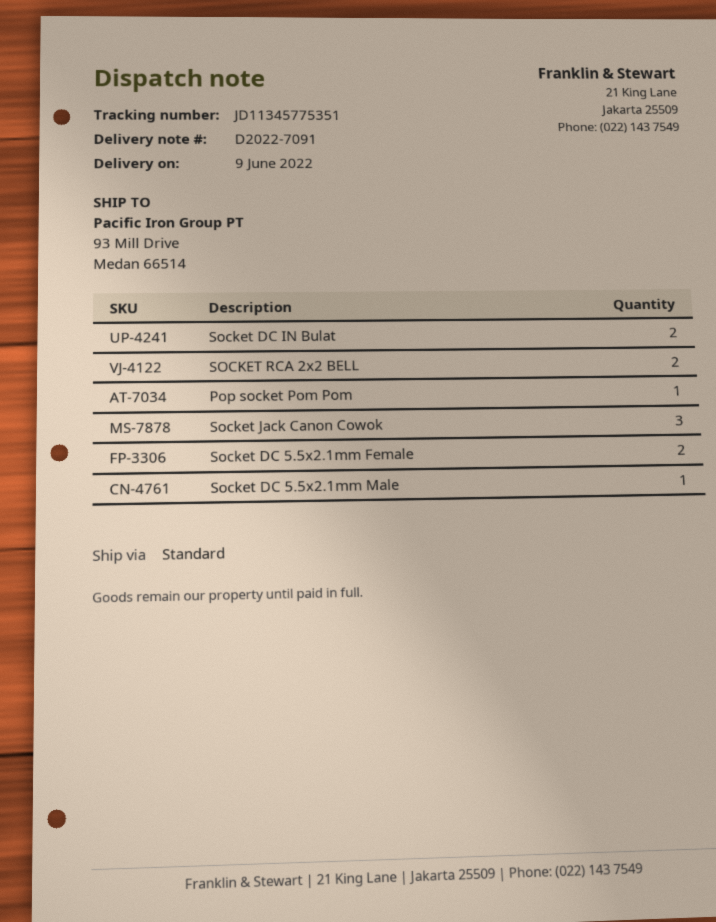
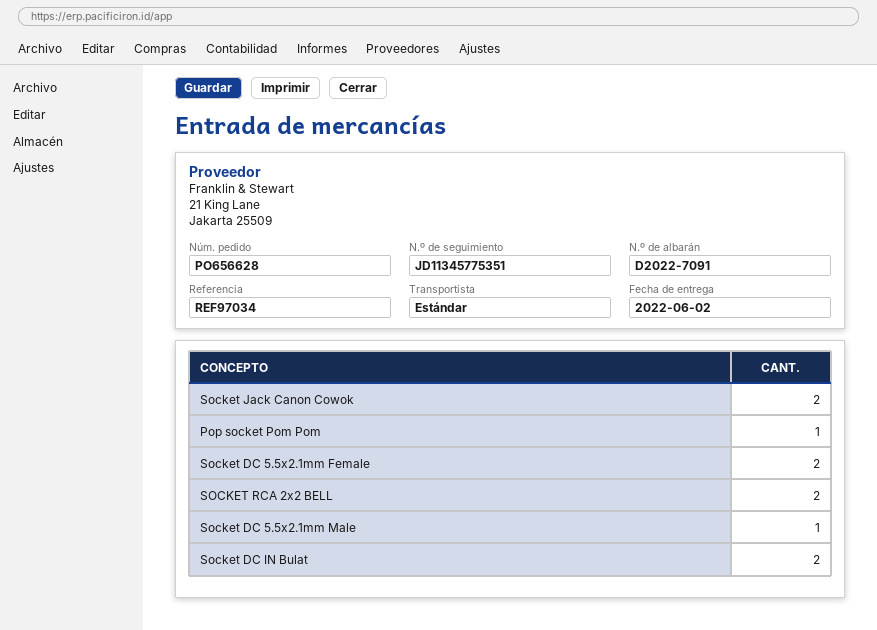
delivery date: 2022-06-09 -> 2022-06-02
Socket Jack Canon Cowok: 3 -> 2

